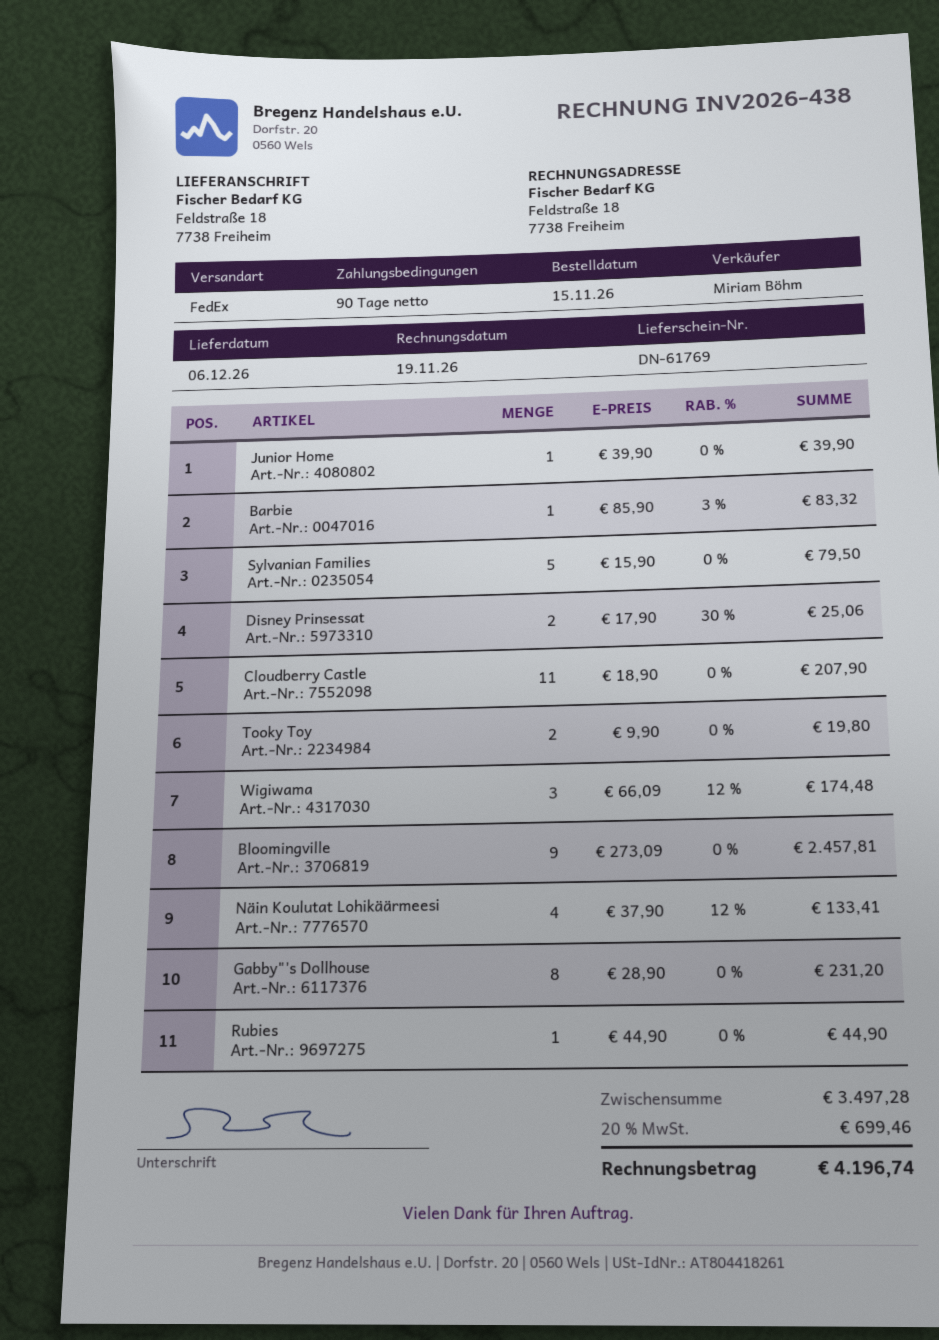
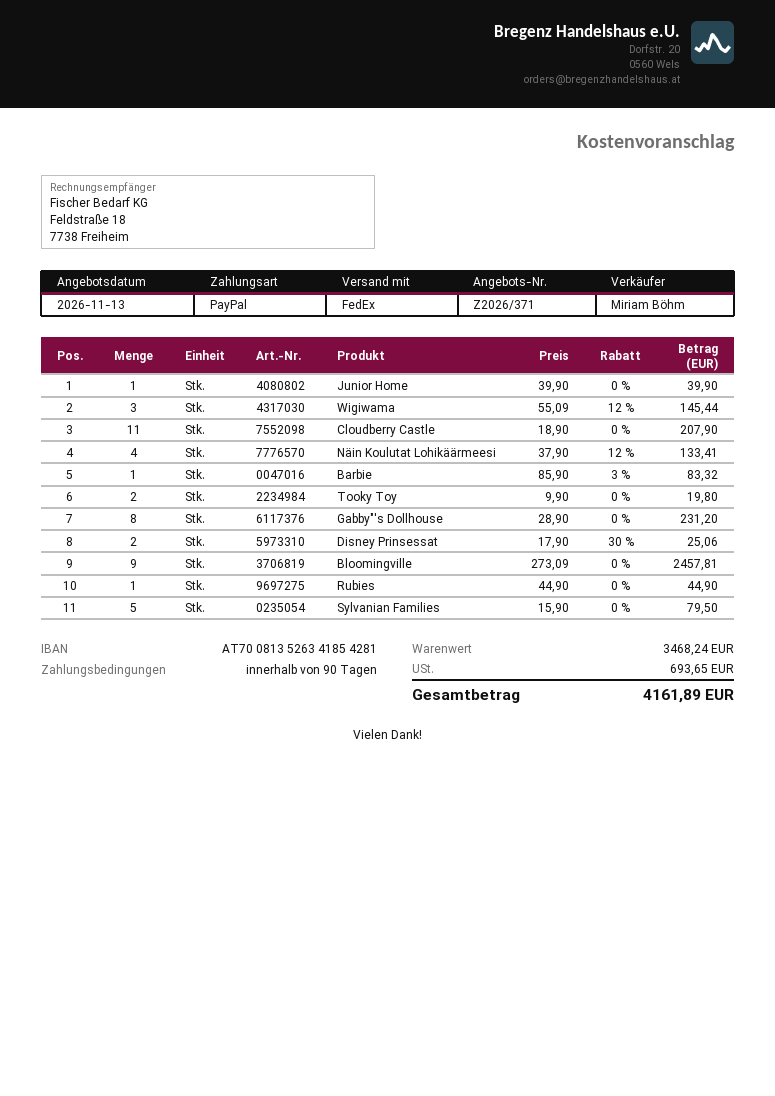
Wigiwama: 3 x 66.09 - 12% = 174.48 -> 3 x 55.09 - 12% = 145.44
subtotal: 3497.28 -> 3468.24
tax: 699.46 -> 693.65
total: 4196.74 -> 4161.89

